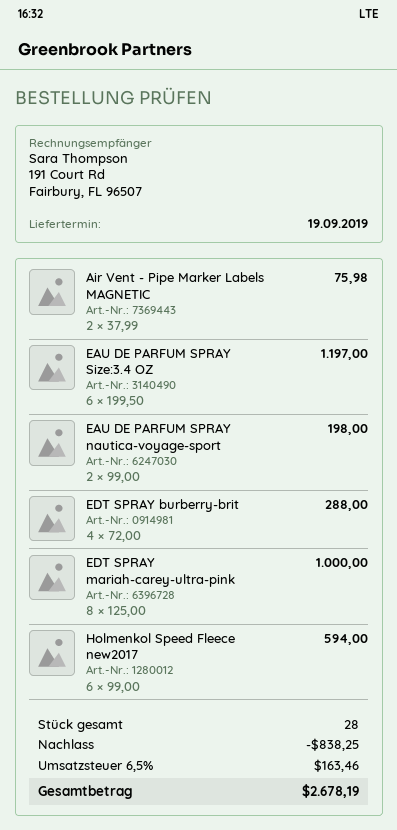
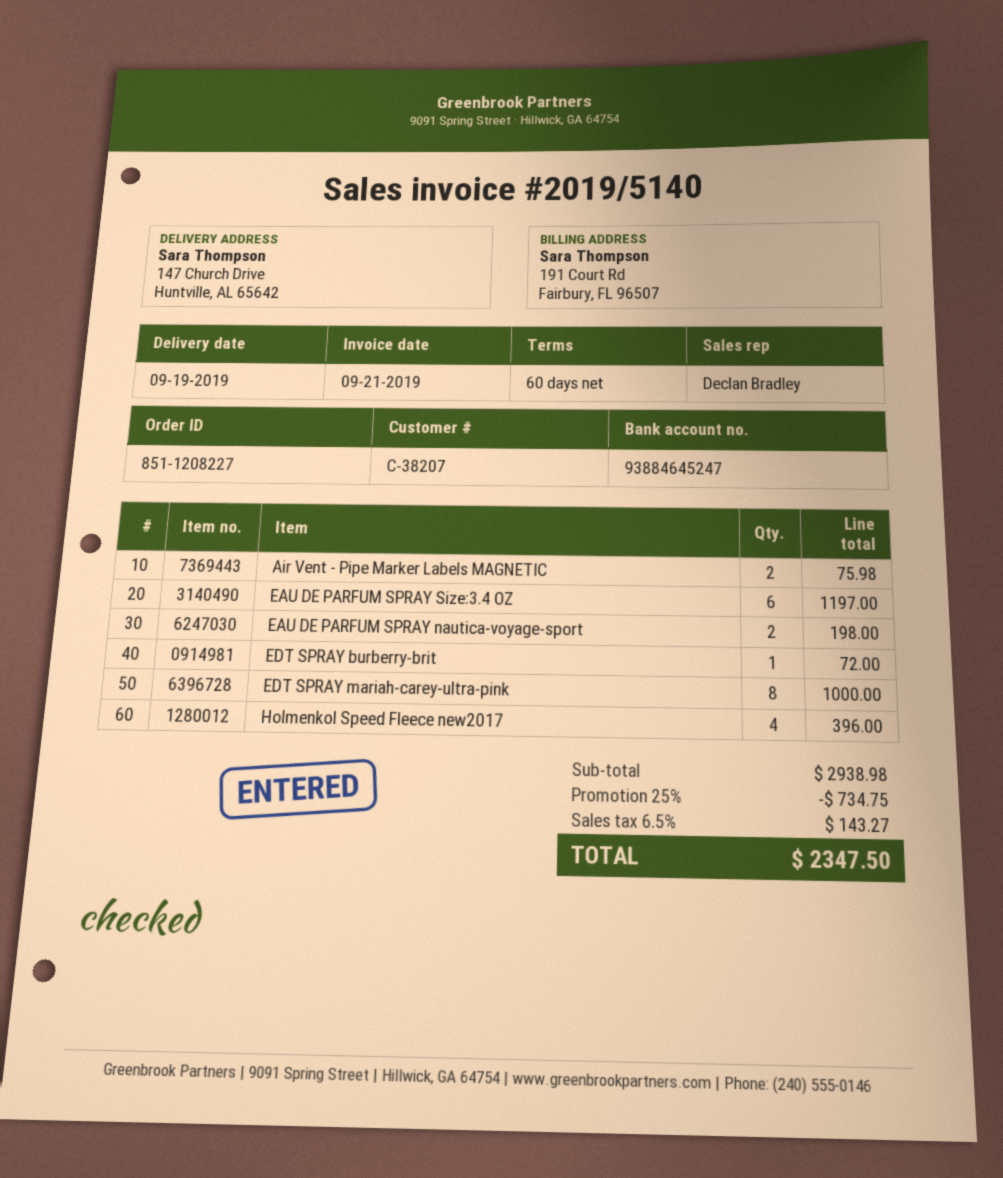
EDT SPRAY burberry-brit: 4 for 288.00 -> 1 for 72.00
Holmenkol Speed Fleece new2017: 6 for 594.00 -> 4 for 396.00
discount: 838.25 -> 734.75
tax: 6.5% = 163.46 -> 6.5% = 143.27
total: 2678.19 -> 2347.50

